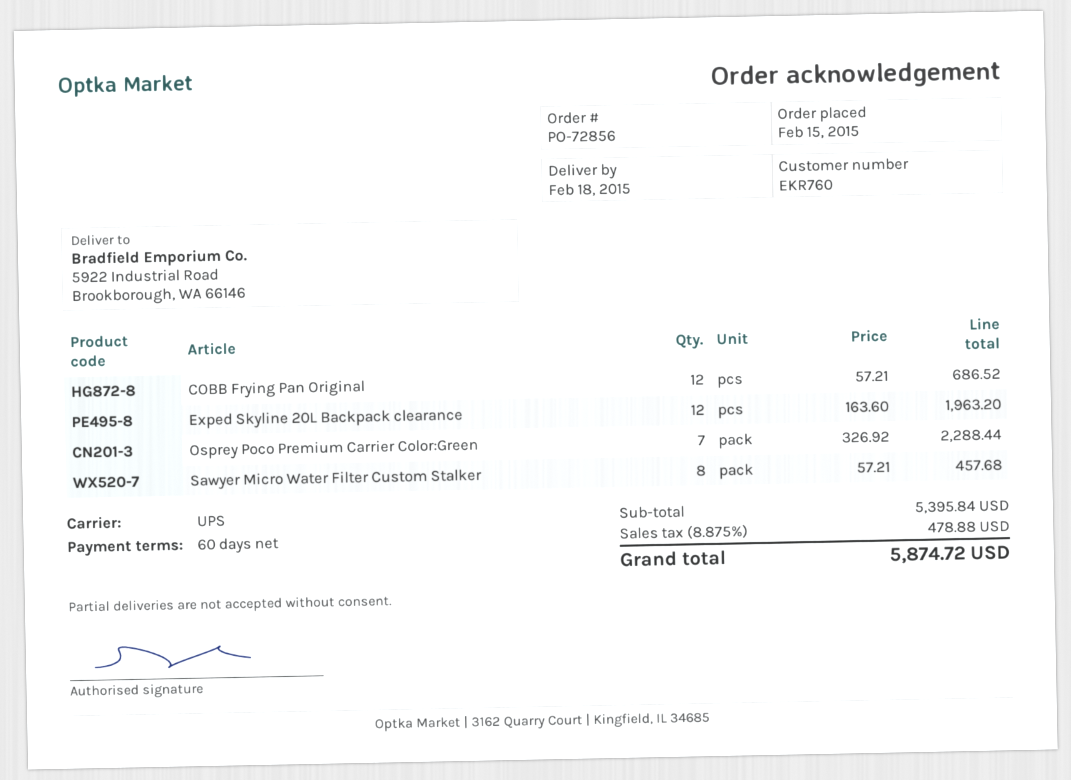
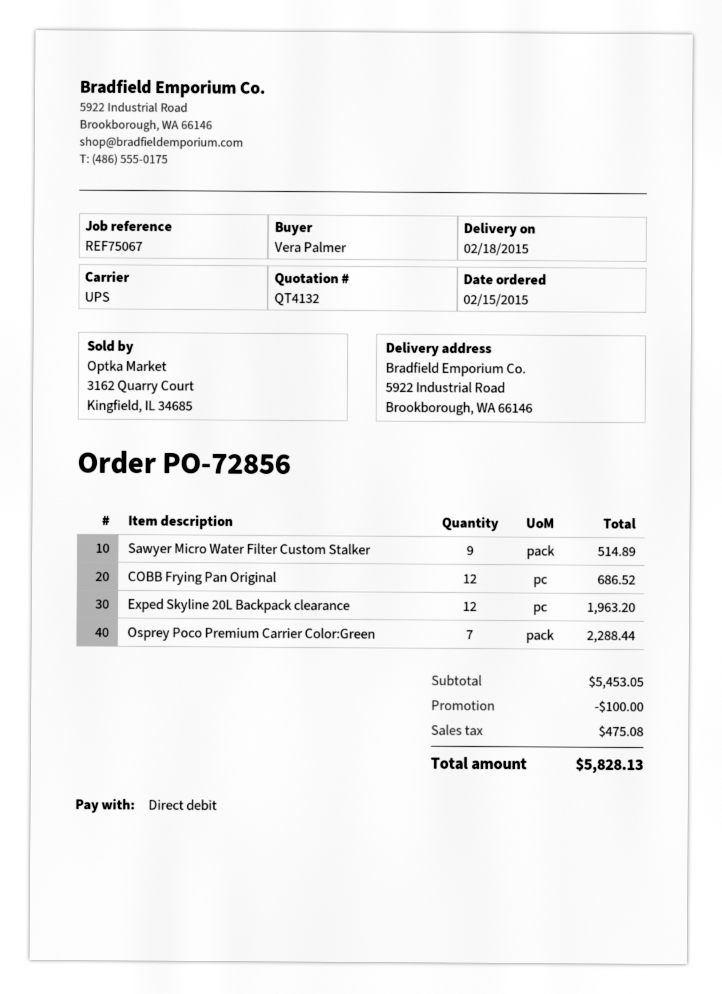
Sawyer Micro Water Filter Custom Stalker: 8 for 457.68 -> 9 for 514.89
subtotal: 5395.84 -> 5453.05
discount: none -> 100.00
tax: 478.88 -> 475.08
total: 5874.72 -> 5828.13

